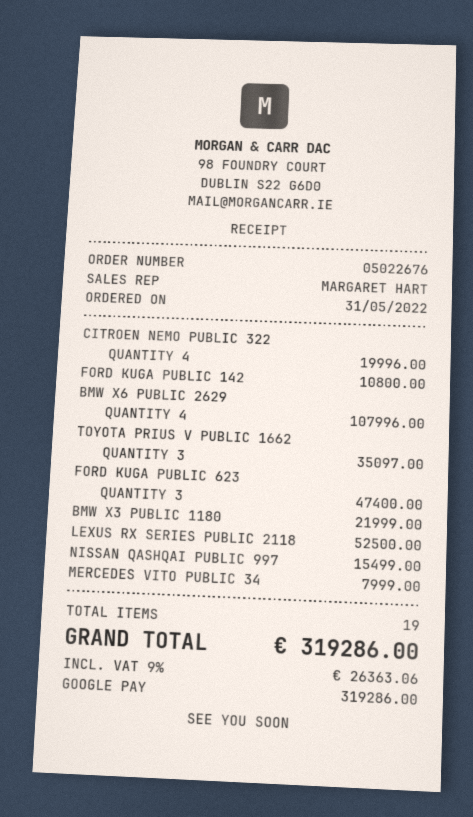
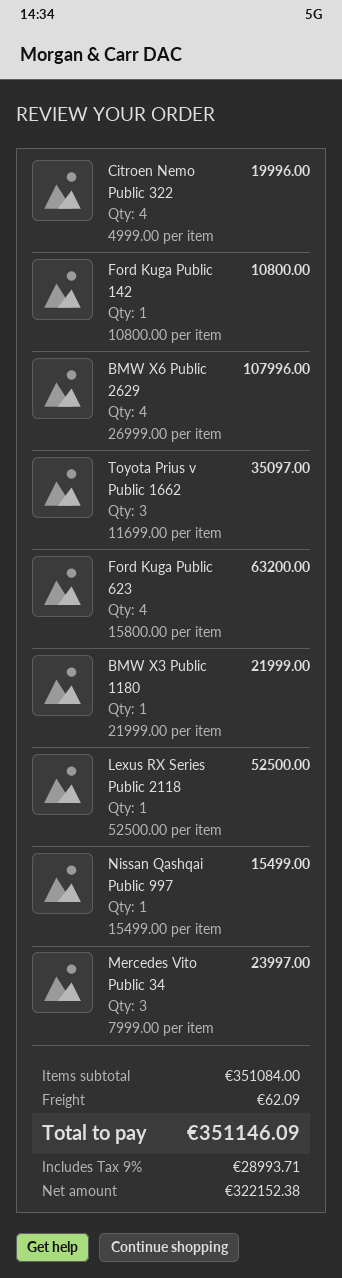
FORD KUGA PUBLIC 623: 3 for 47400.00 -> 4 for 63200.00
MERCEDES VITO PUBLIC 34: 1 for 7999.00 -> 3 for 23997.00
shipping: none -> 62.09
tax: 9% = 26363.06 -> 9% = 28993.71
total: 319286.00 -> 351146.09

